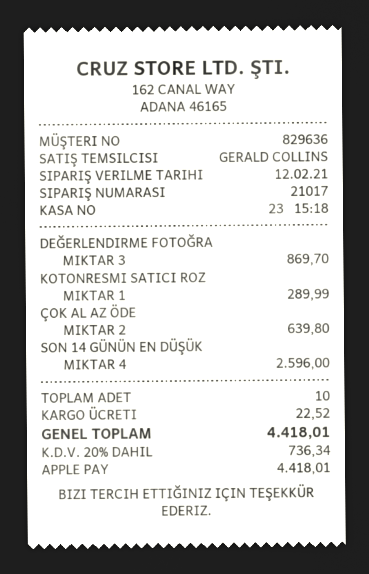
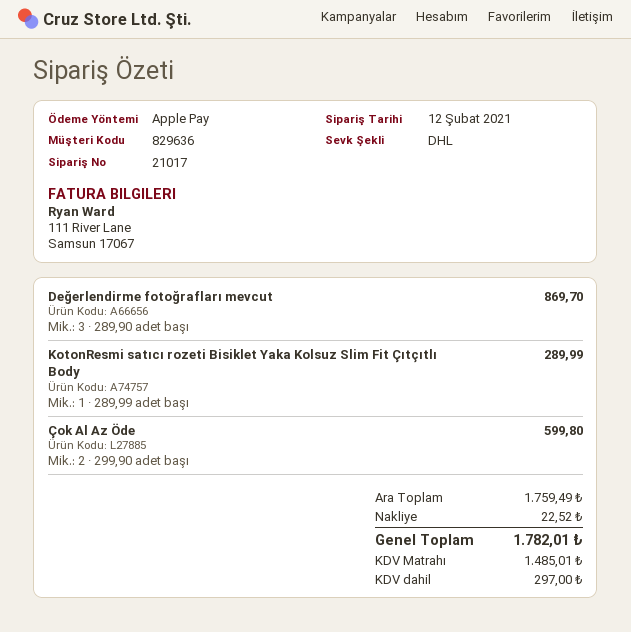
ÇOK AL AZ ÖDE: 2 for 639.80 -> 2 for 599.80
SON 14 GÜNÜN EN DÜŞÜK: 4 for 2596.00 -> none
tax: 736.34 -> 297.00
total: 4418.01 -> 1782.01

